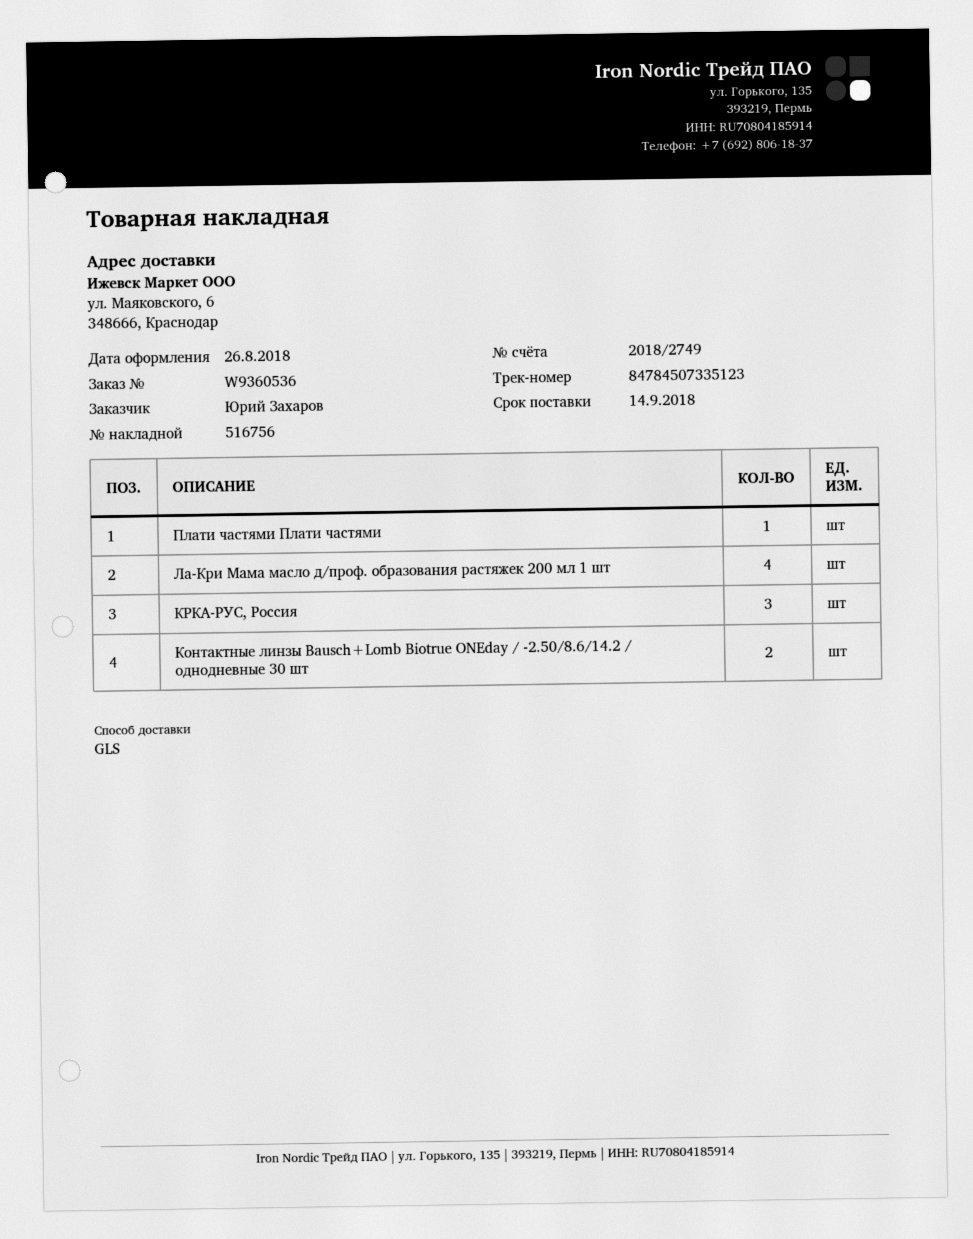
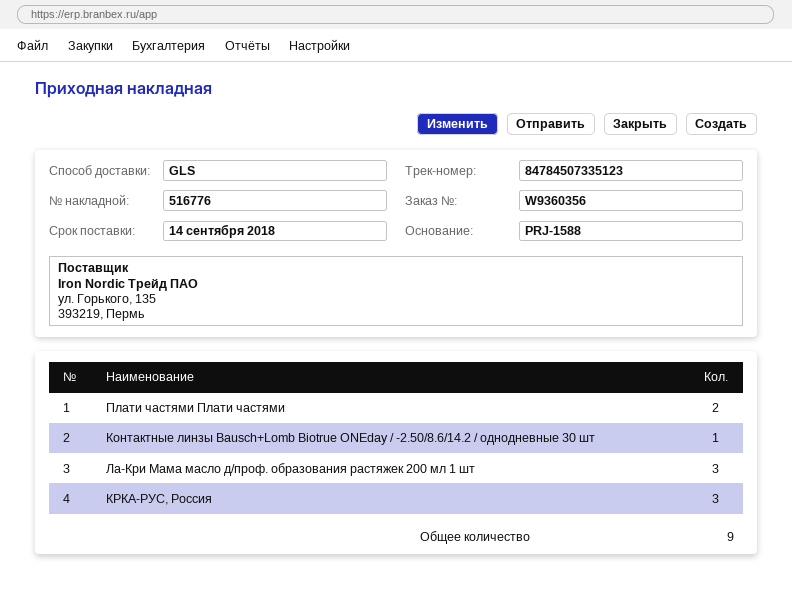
order number: W9360536 -> W9360356
delivery note number: 516756 -> 516776
Плати частями Плати частями: 1 -> 2
Ла-Кри Мама масло д/проф. образования растяжек 200 мл 1 шт: 4 -> 3
Контактные линзы Bausch+Lomb Biotrue ONEday / -2.50/8.6/14.2 / однодневные 30 шт: 2 -> 1

